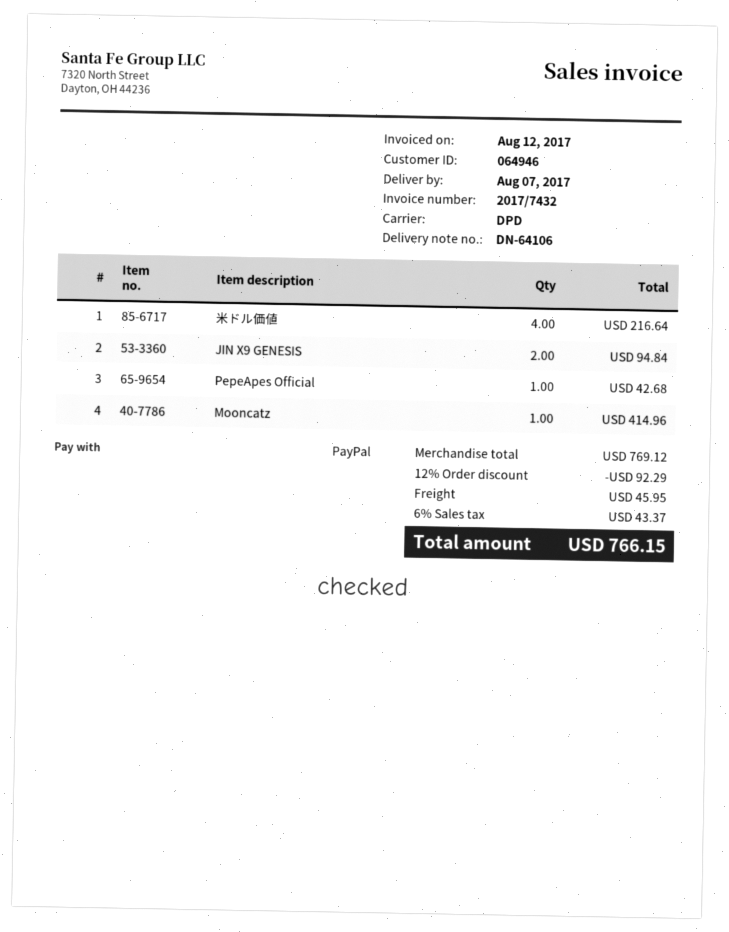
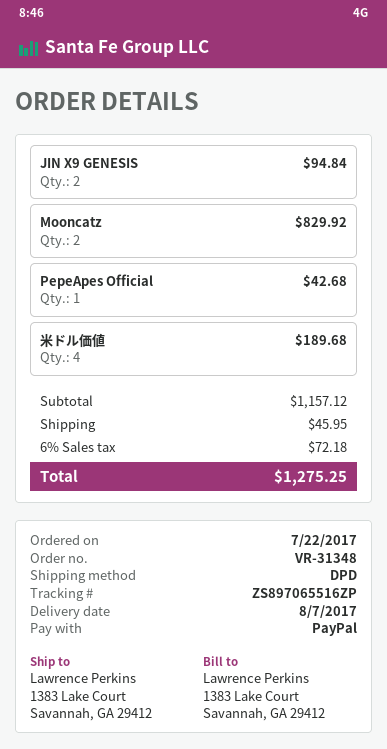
米ドル価値: 4 for 216.64 -> 4 for 189.68
Mooncatz: 1 for 414.96 -> 2 for 829.92
subtotal: 769.12 -> 1157.12
discount: 12% = 92.29 -> none
tax: 6% = 43.37 -> 6% = 72.18
total: 766.15 -> 1275.25

